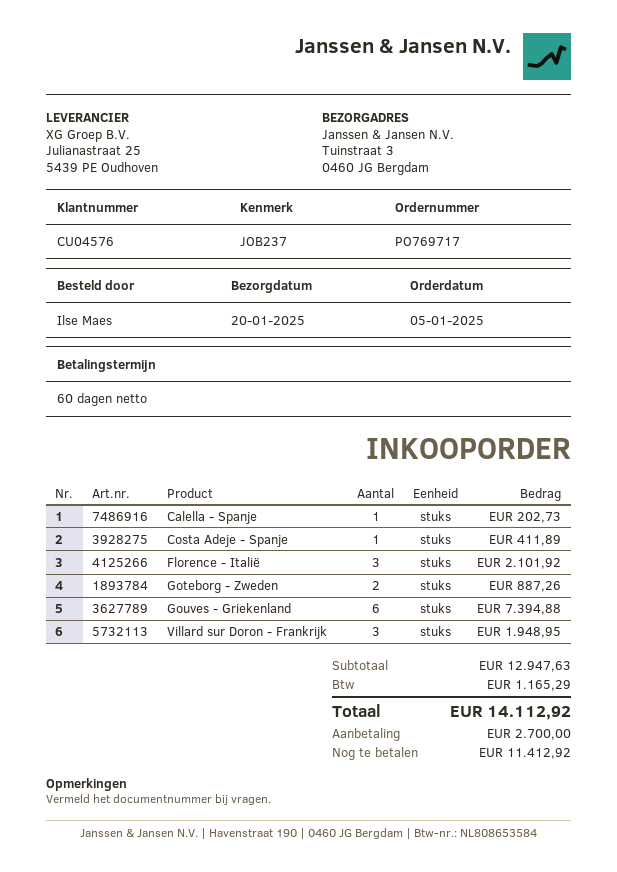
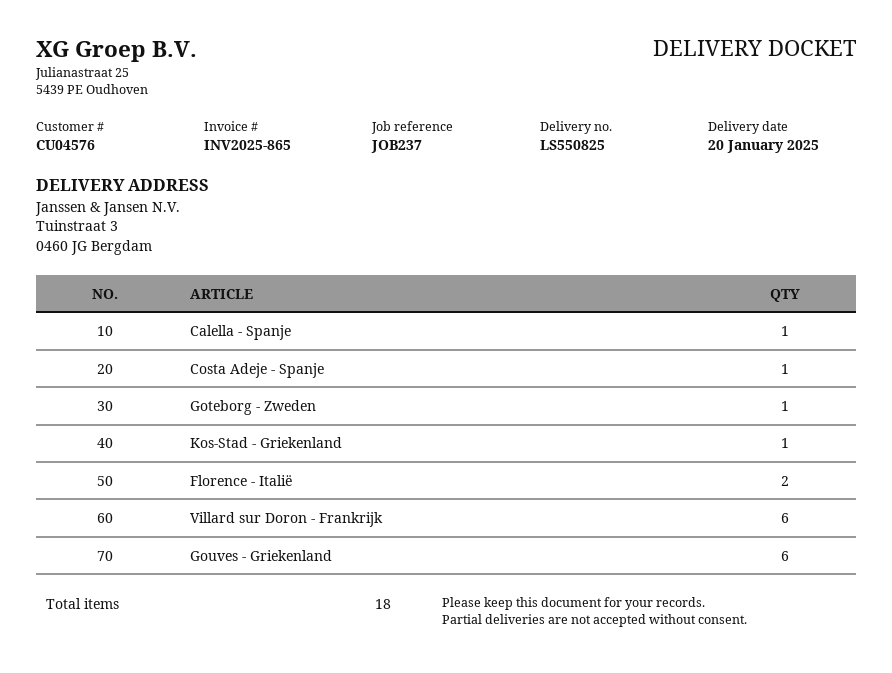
Florence - Italië: 3 -> 2
Goteborg - Zweden: 2 -> 1
Villard sur Doron - Frankrijk: 3 -> 6
Kos-Stad - Griekenland: none -> 1

